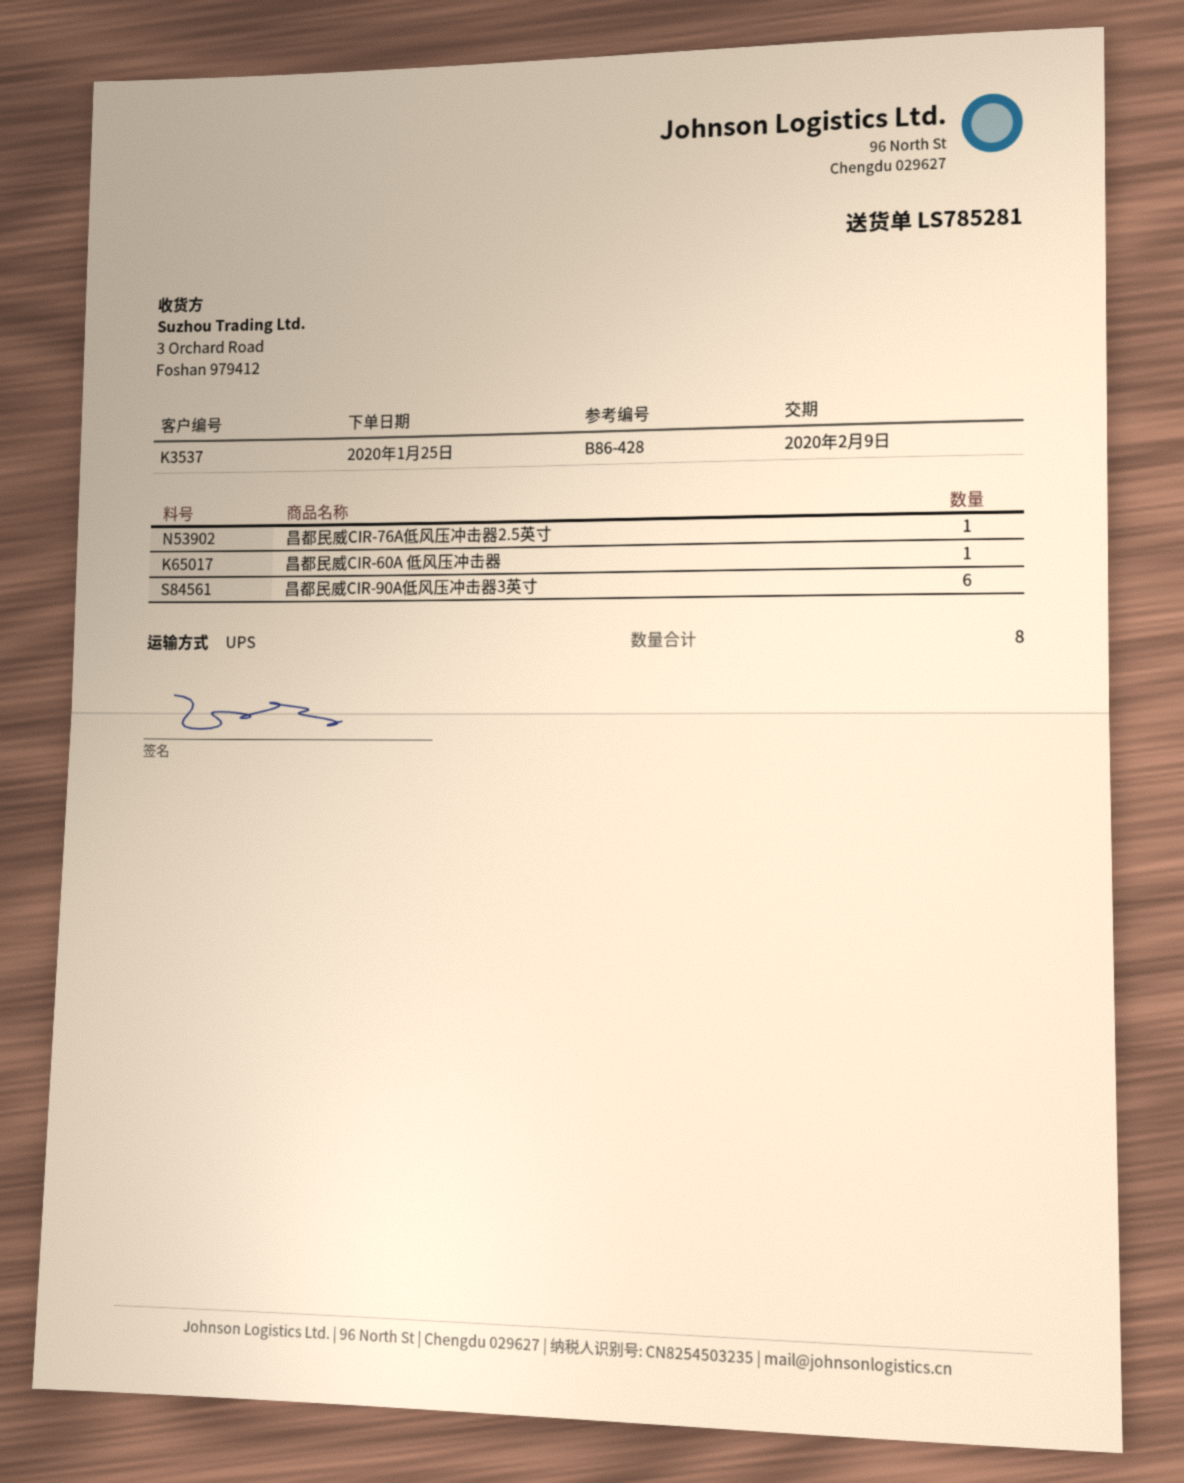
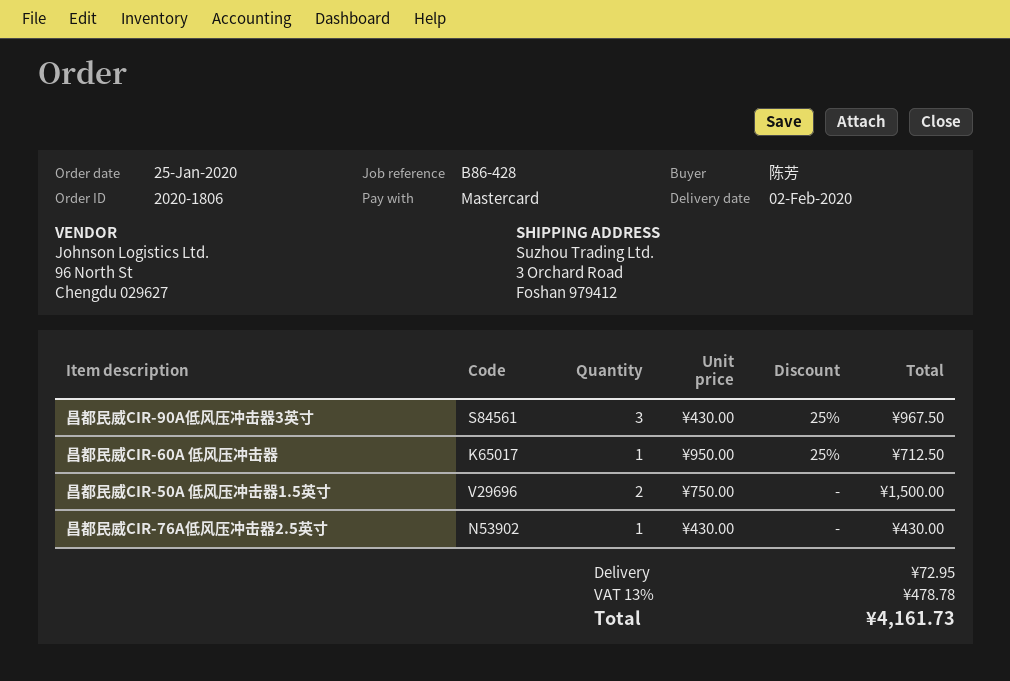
delivery date: 2020-02-09 -> 2020-02-02
昌都民威CIR-90A低风压冲击器3英寸: 6 -> 3
昌都民威CIR-50A 低风压冲击器1.5英寸: none -> 2

